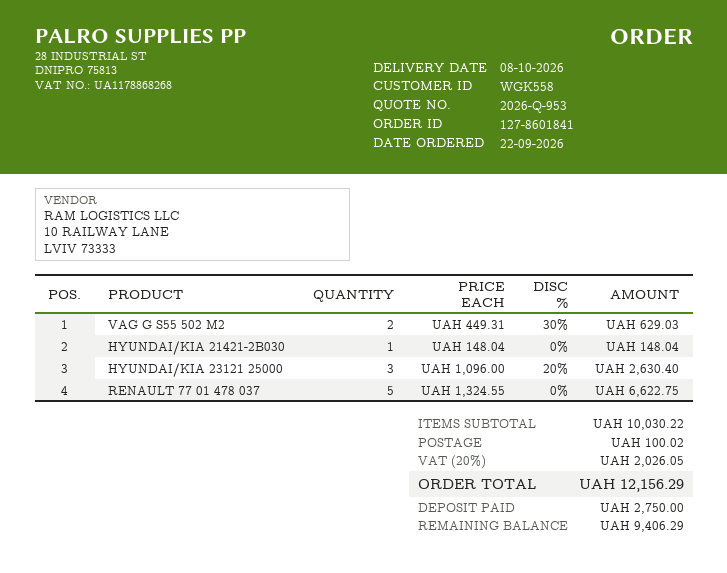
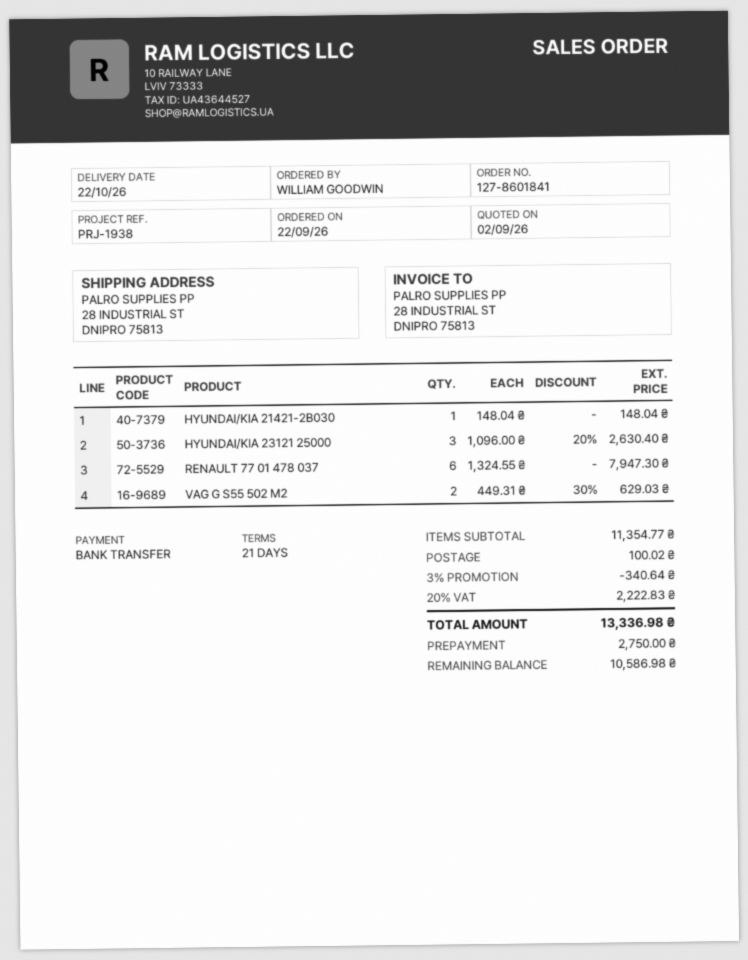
delivery date: 2026-10-08 -> 2026-10-22
RENAULT 77 01 478 037: 5 x 1324.55 = 6622.75 -> 6 x 1324.55 = 7947.30
subtotal: 10030.22 -> 11354.77
discount: none -> 3% = 340.64
tax: 20% = 2026.05 -> 20% = 2222.83
total: 12156.29 -> 13336.98
balance: 9406.29 -> 10586.98

